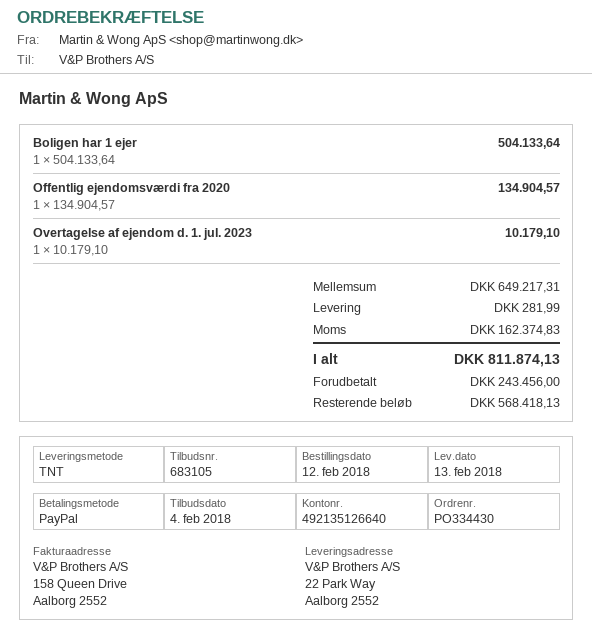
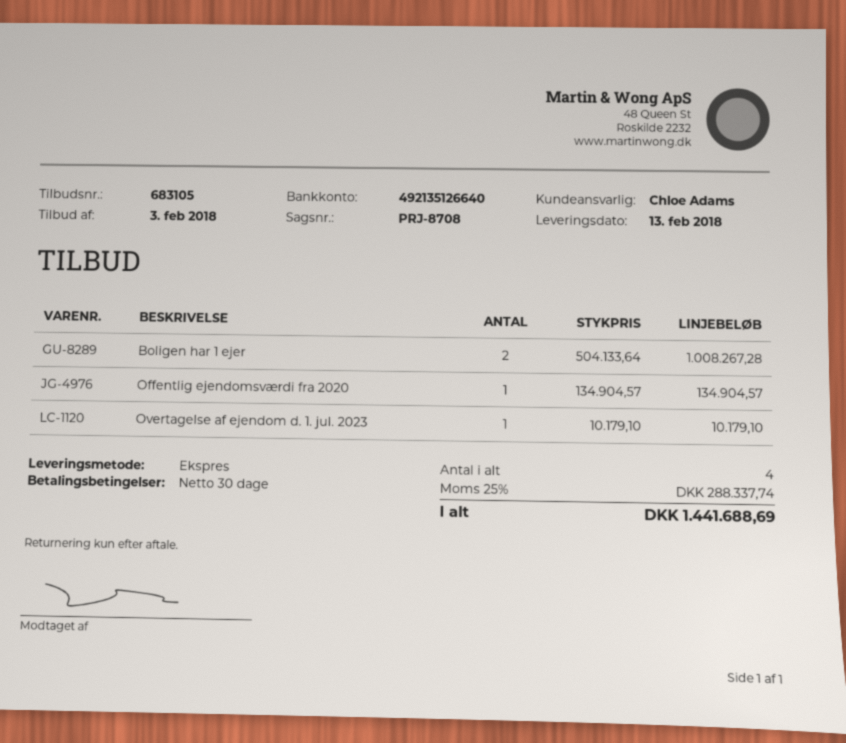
quote date: 2018-02-04 -> 2018-02-03
shipping method: TNT -> express
Boligen har 1 ejer: 1 x 504133.64 = 504133.64 -> 2 x 504133.64 = 1008267.28
shipping: 281.99 -> none
tax: 162374.83 -> 288337.74
total: 811874.13 -> 1441688.69

